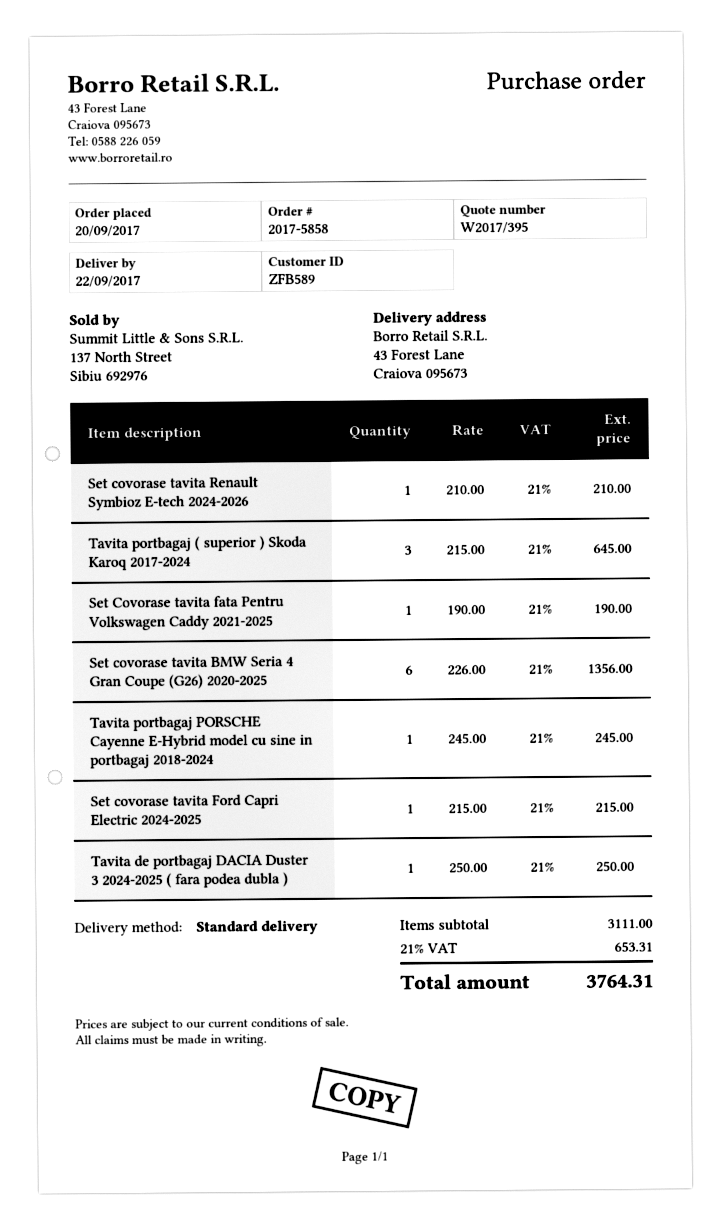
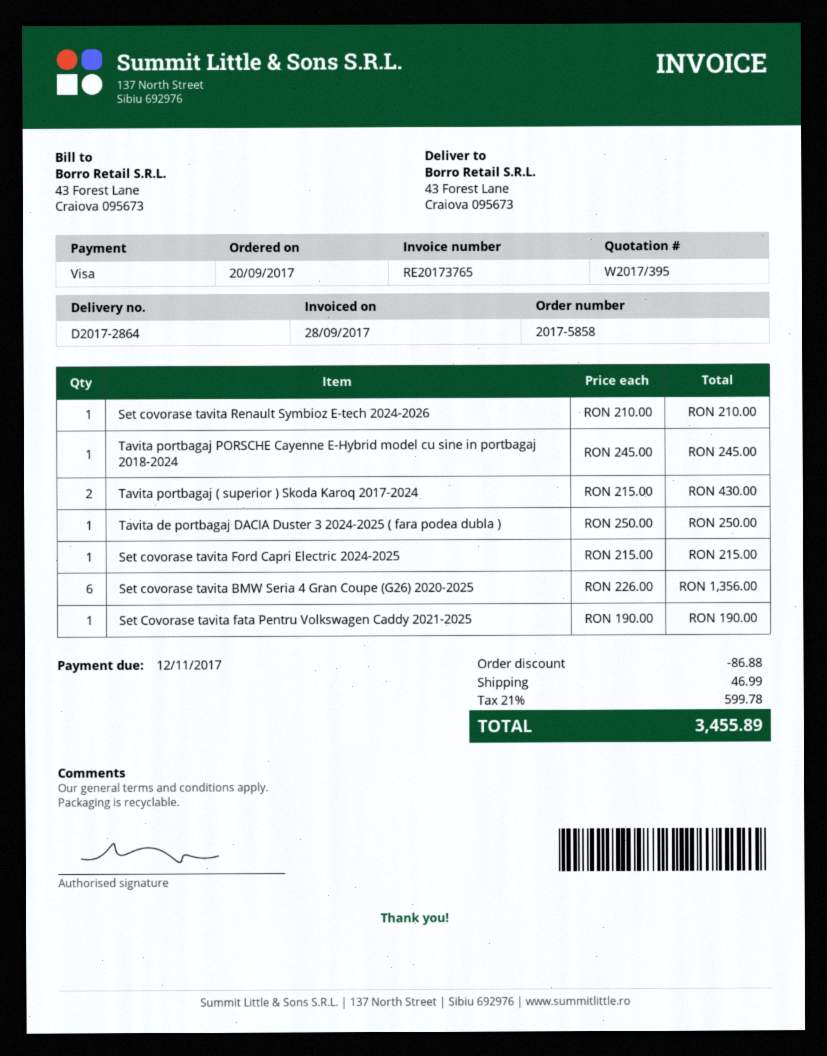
Tavita portbagaj ( superior ) Skoda Karoq 2017-2024: 3 x 215.00 = 645.00 -> 2 x 215.00 = 430.00
discount: none -> 86.88
shipping: none -> 46.99
tax: 21% = 653.31 -> 21% = 599.78
total: 3764.31 -> 3455.89

